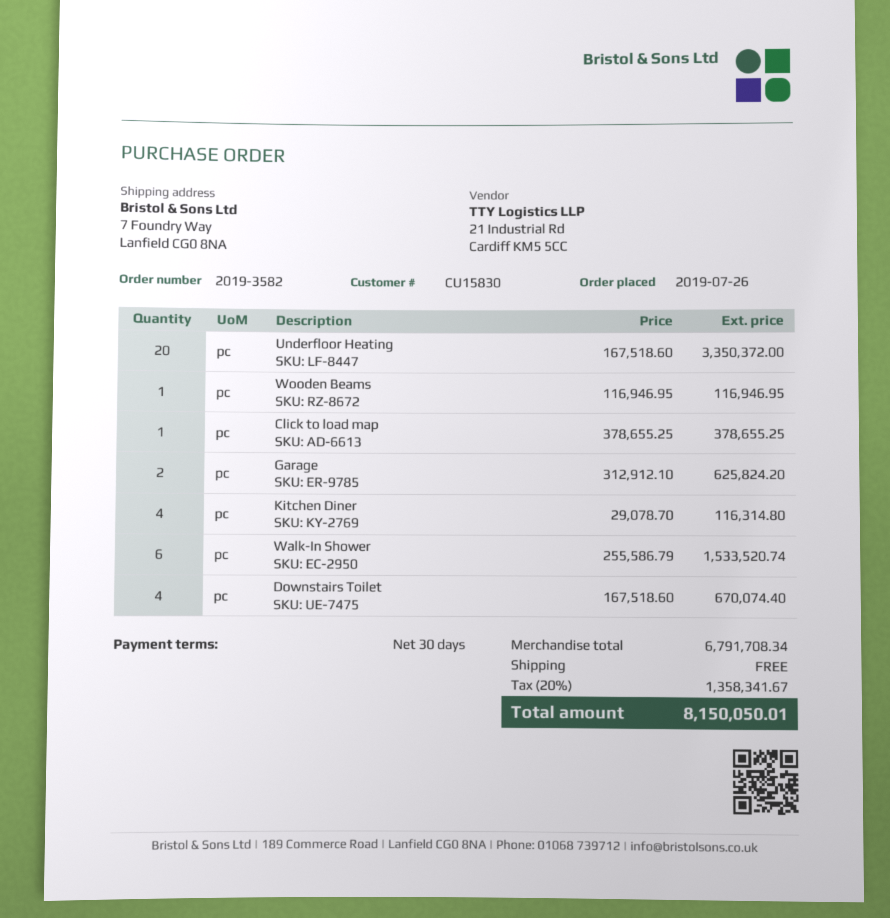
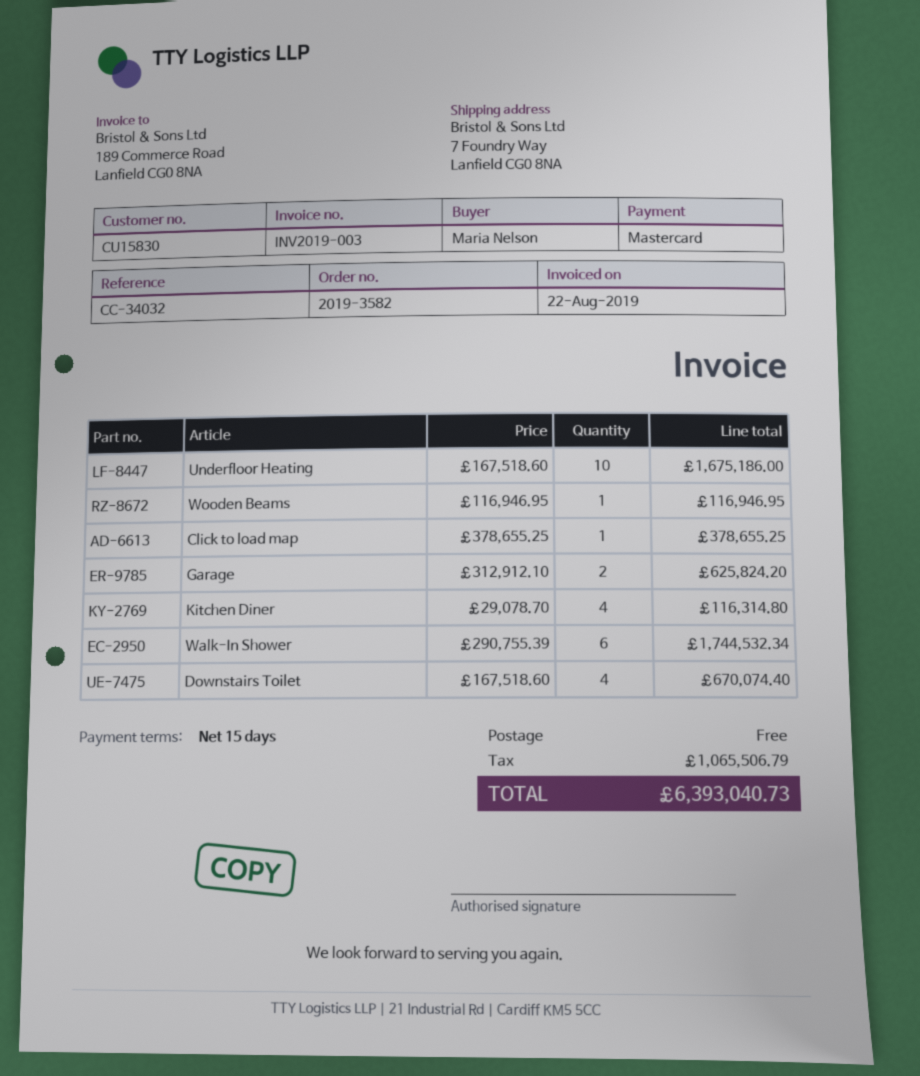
payment terms: 30 days -> 15 days
Underfloor Heating: 20 x 167518.60 = 3350372.00 -> 10 x 167518.60 = 1675186.00
Walk-In Shower: 6 x 255586.79 = 1533520.74 -> 6 x 290755.39 = 1744532.34
tax: 1358341.67 -> 1065506.79
total: 8150050.01 -> 6393040.73

